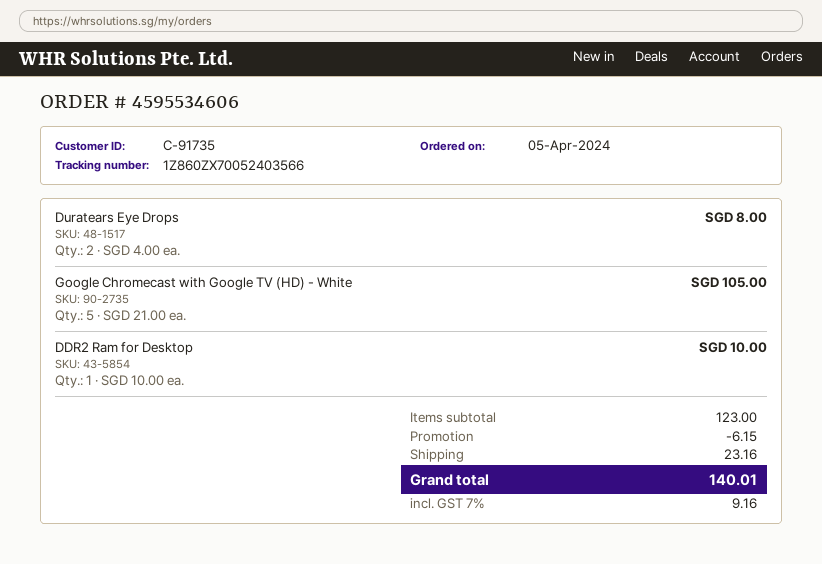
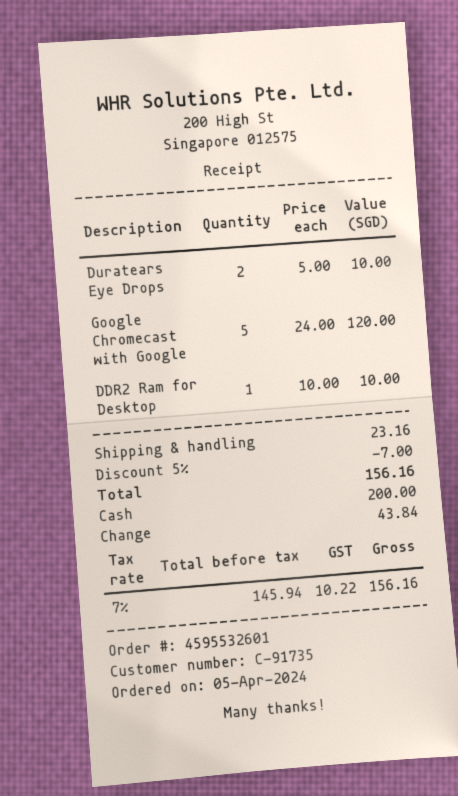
order number: 4595534606 -> 4595532601
Duratears Eye Drops: 2 x 4.00 = 8.00 -> 2 x 5.00 = 10.00
Google Chromecast with Google TV (HD) - White: 5 x 21.00 = 105.00 -> 5 x 24.00 = 120.00
discount: 6.15 -> 7.00
tax: 7% = 9.16 -> 7% = 10.22
total: 140.01 -> 156.16

